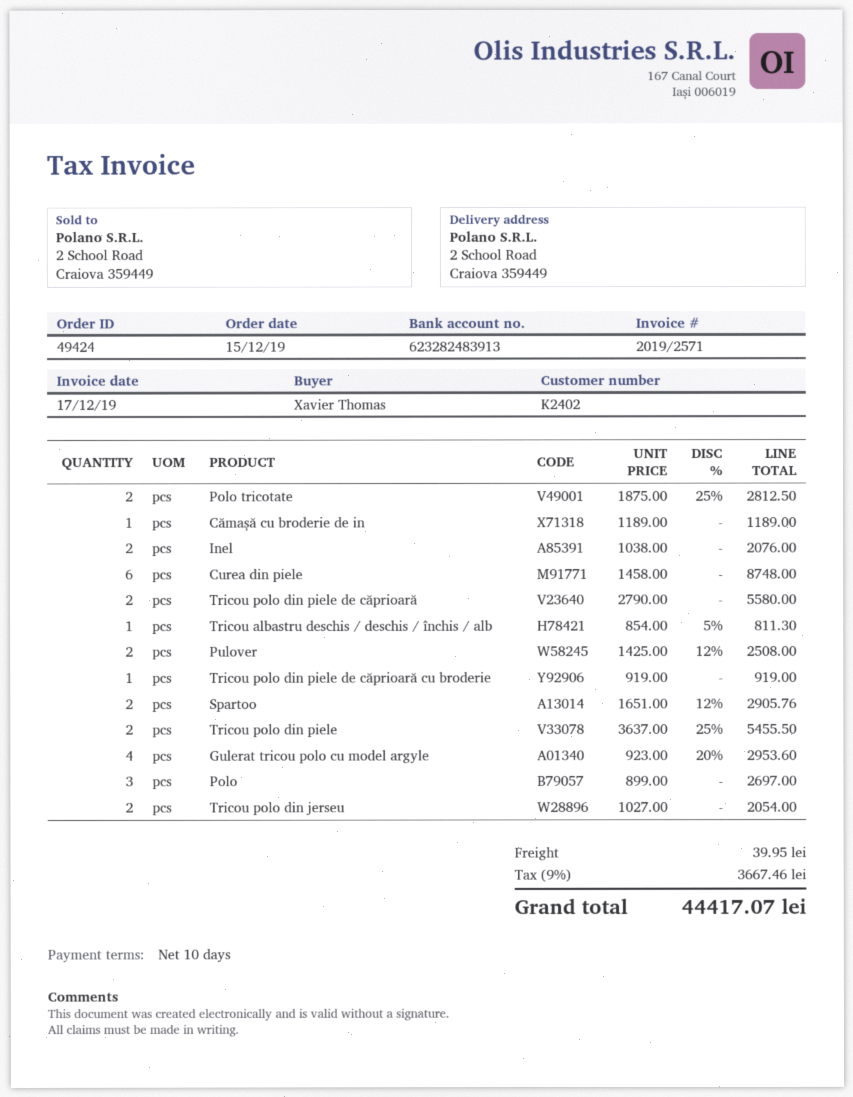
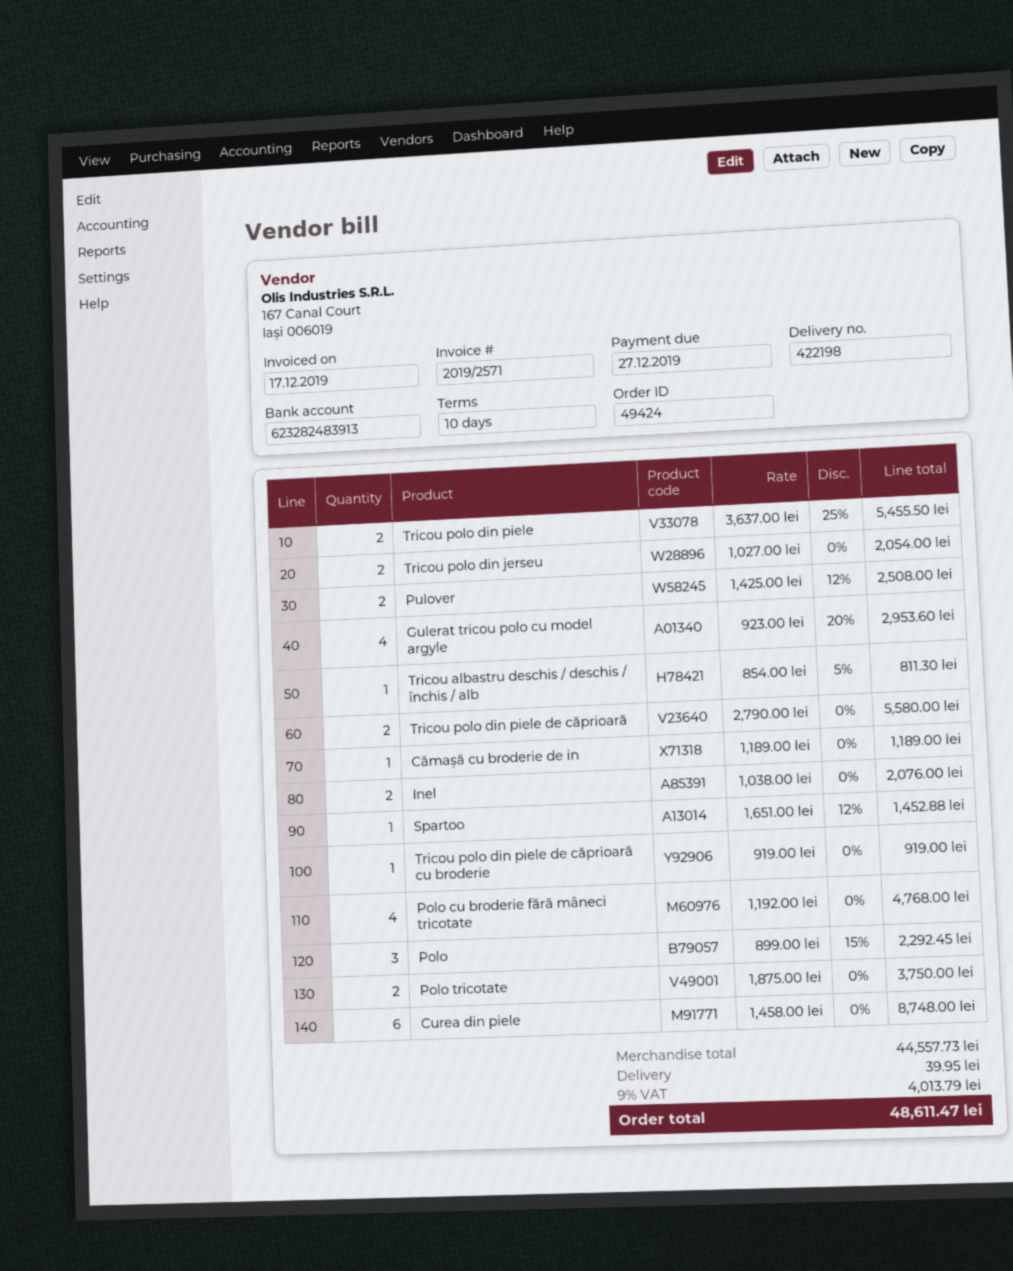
Polo tricotate: 2 x 1875.00 - 25% = 2812.50 -> 2 x 1875.00 = 3750.00
Spartoo: 2 x 1651.00 - 12% = 2905.76 -> 1 x 1651.00 - 12% = 1452.88
Polo: 3 x 899.00 = 2697.00 -> 3 x 899.00 - 15% = 2292.45
Polo cu broderie fără mâneci tricotate: none -> 4 x 1192.00 = 4768.00
tax: 9% = 3667.46 -> 9% = 4013.79
total: 44417.07 -> 48611.47

